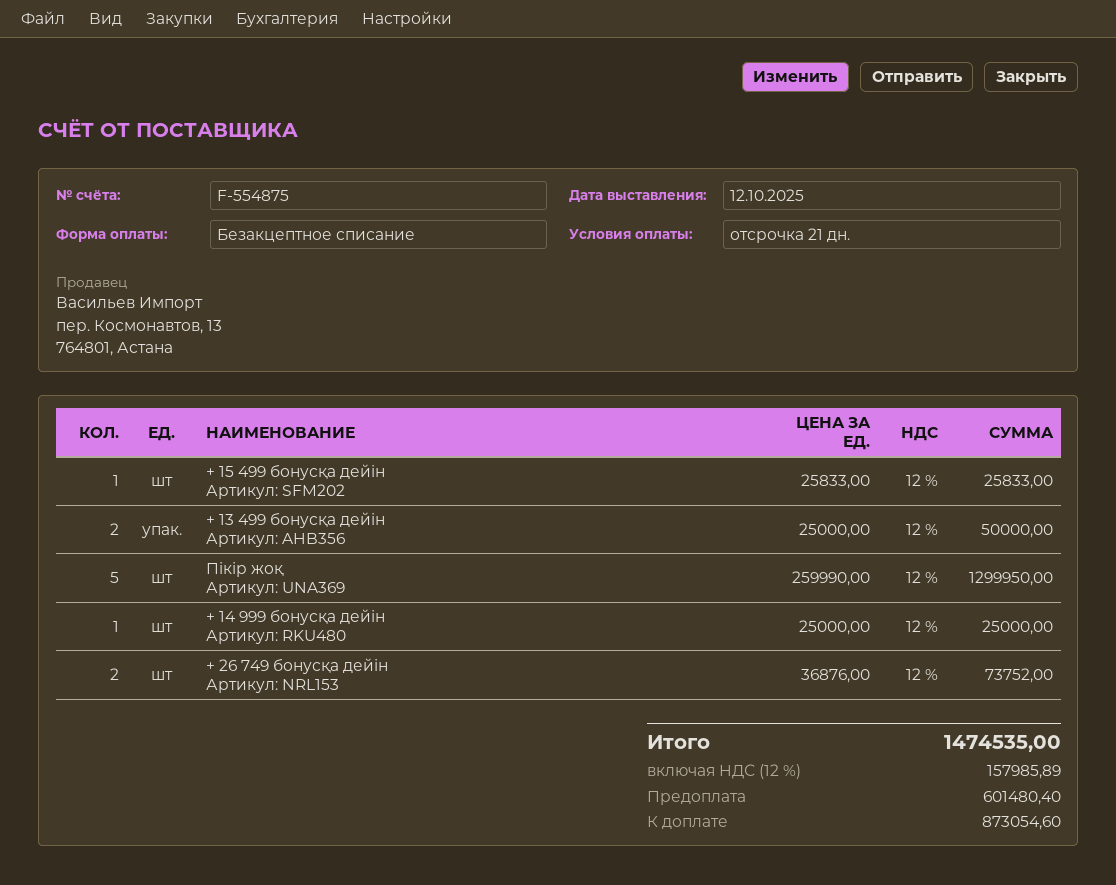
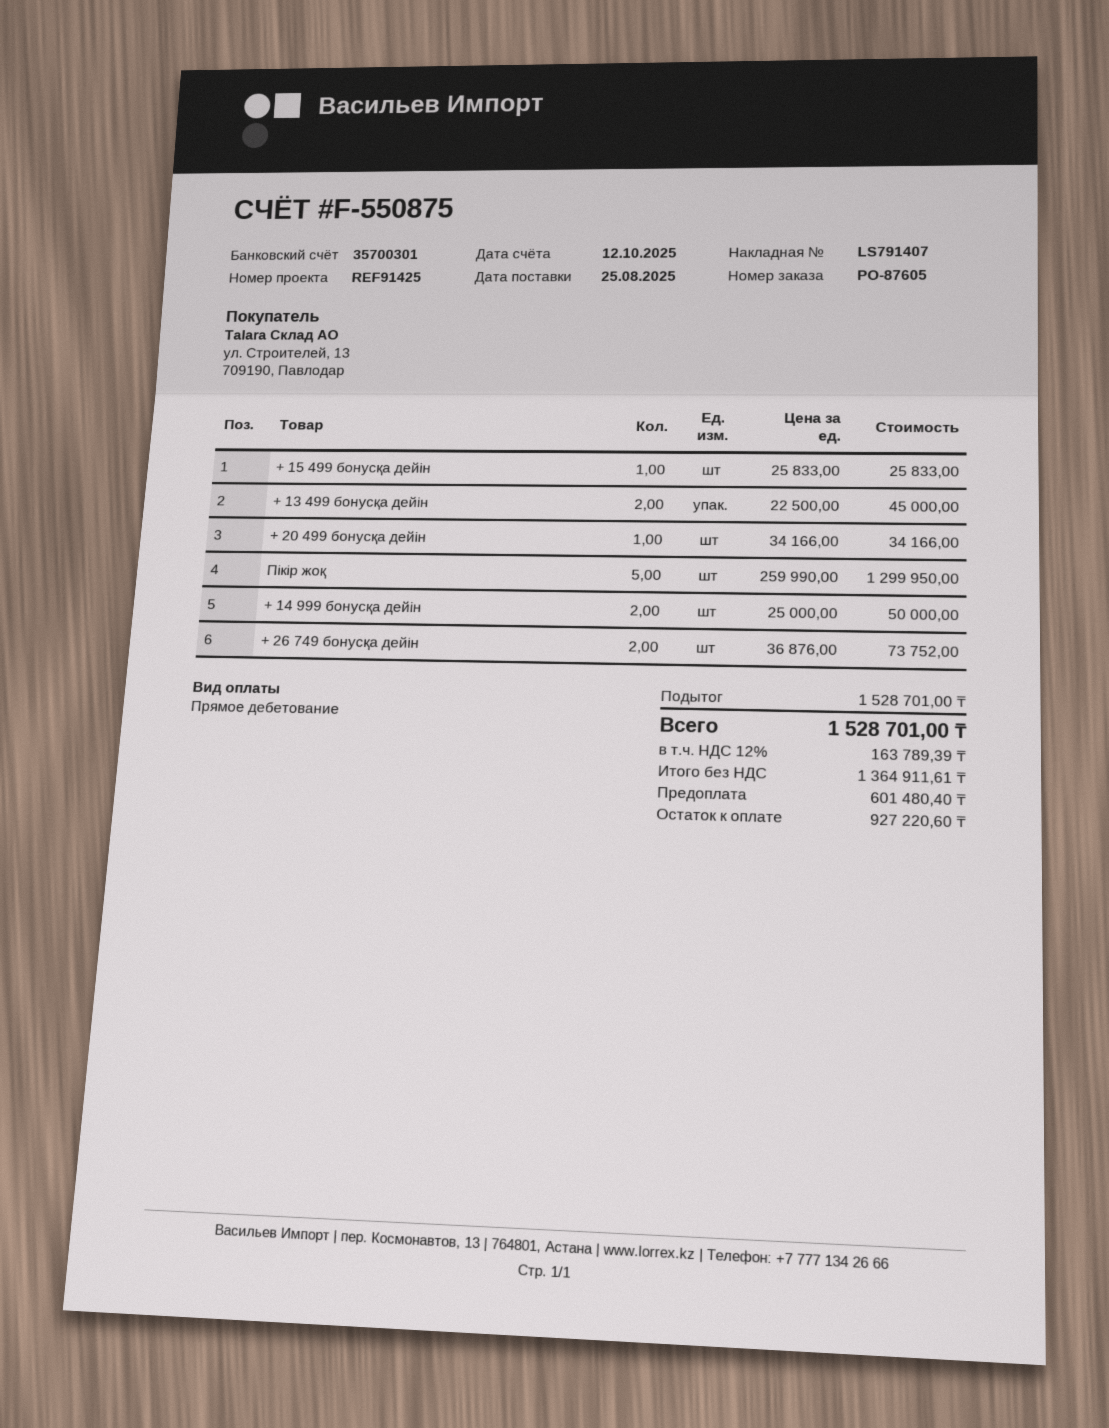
invoice number: F-554875 -> F-550875
+ 13 499 бонусқа дейін: 2 x 25000.00 = 50000.00 -> 2 x 22500.00 = 45000.00
+ 14 999 бонусқа дейін: 1 x 25000.00 = 25000.00 -> 2 x 25000.00 = 50000.00
+ 20 499 бонусқа дейін: none -> 1 x 34166.00 = 34166.00
tax: 12% = 157985.89 -> 12% = 163789.39
total: 1474535.00 -> 1528701.00
balance: 873054.60 -> 927220.60

